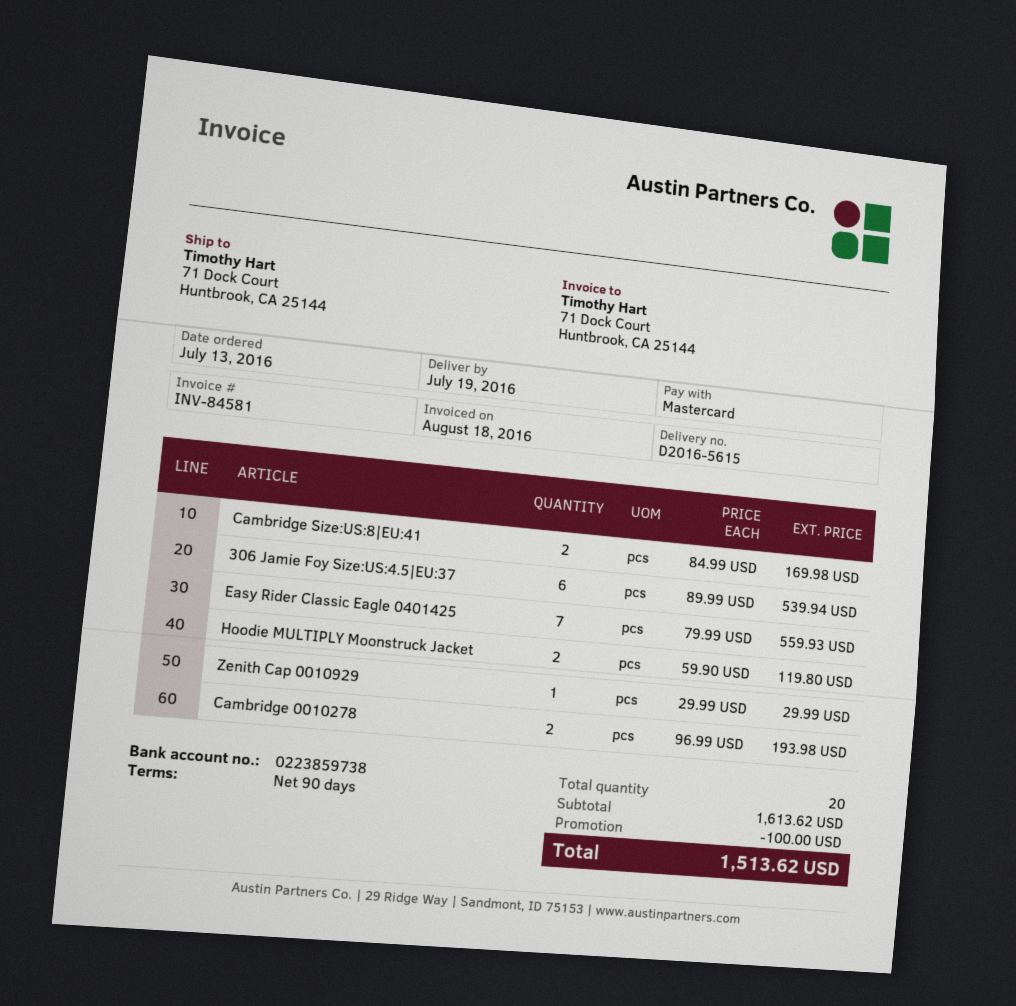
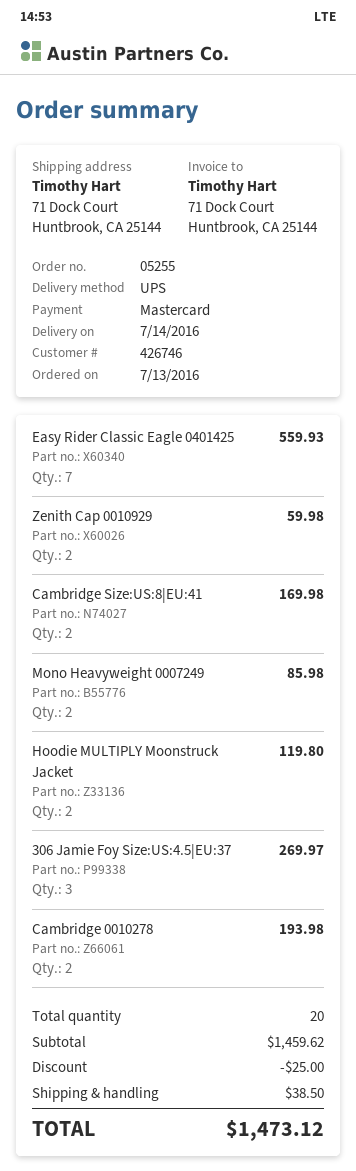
delivery date: 2016-07-19 -> 2016-07-14
306 Jamie Foy Size:US:4.5|EU:37: 6 for 539.94 -> 3 for 269.97
Zenith Cap 0010929: 1 for 29.99 -> 2 for 59.98
Mono Heavyweight 0007249: none -> 2 for 85.98
subtotal: 1613.62 -> 1459.62
discount: 100.00 -> 25.00
shipping: none -> 38.50
total: 1513.62 -> 1473.12

